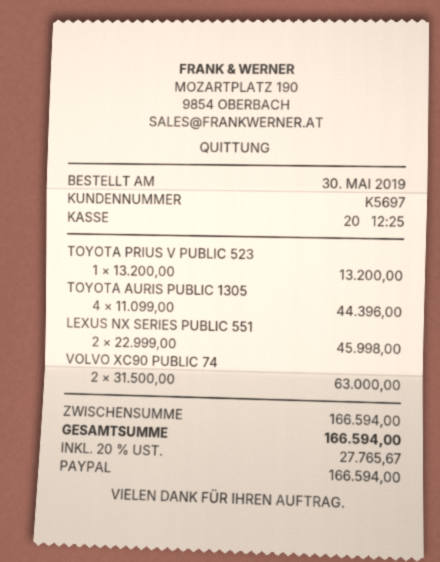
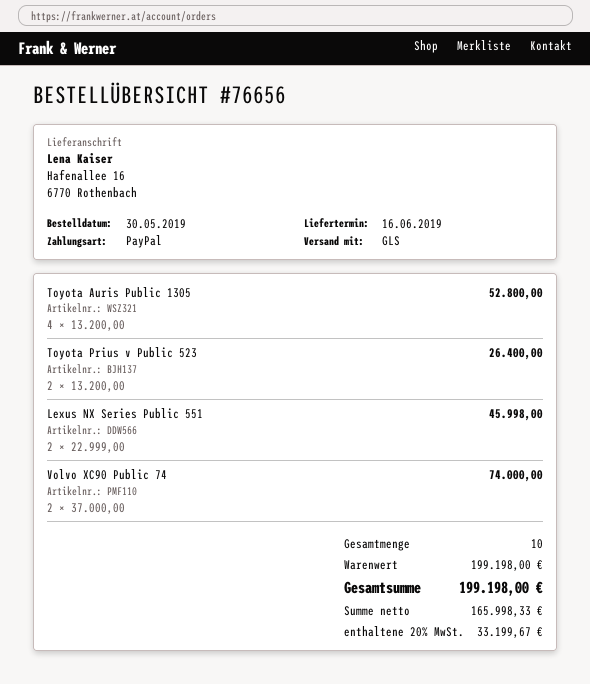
TOYOTA PRIUS V PUBLIC 523: 1 x 13200.00 = 13200.00 -> 2 x 13200.00 = 26400.00
TOYOTA AURIS PUBLIC 1305: 4 x 11099.00 = 44396.00 -> 4 x 13200.00 = 52800.00
VOLVO XC90 PUBLIC 74: 2 x 31500.00 = 63000.00 -> 2 x 37000.00 = 74000.00
subtotal: 166594.00 -> 199198.00
tax: 20% = 27765.67 -> 20% = 33199.67
total: 166594.00 -> 199198.00

